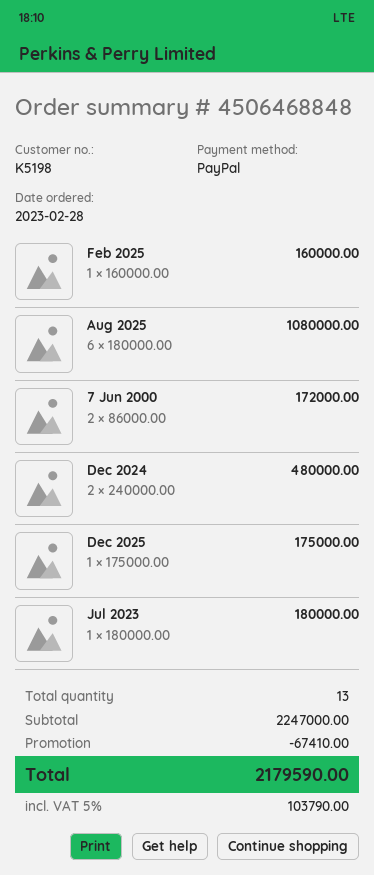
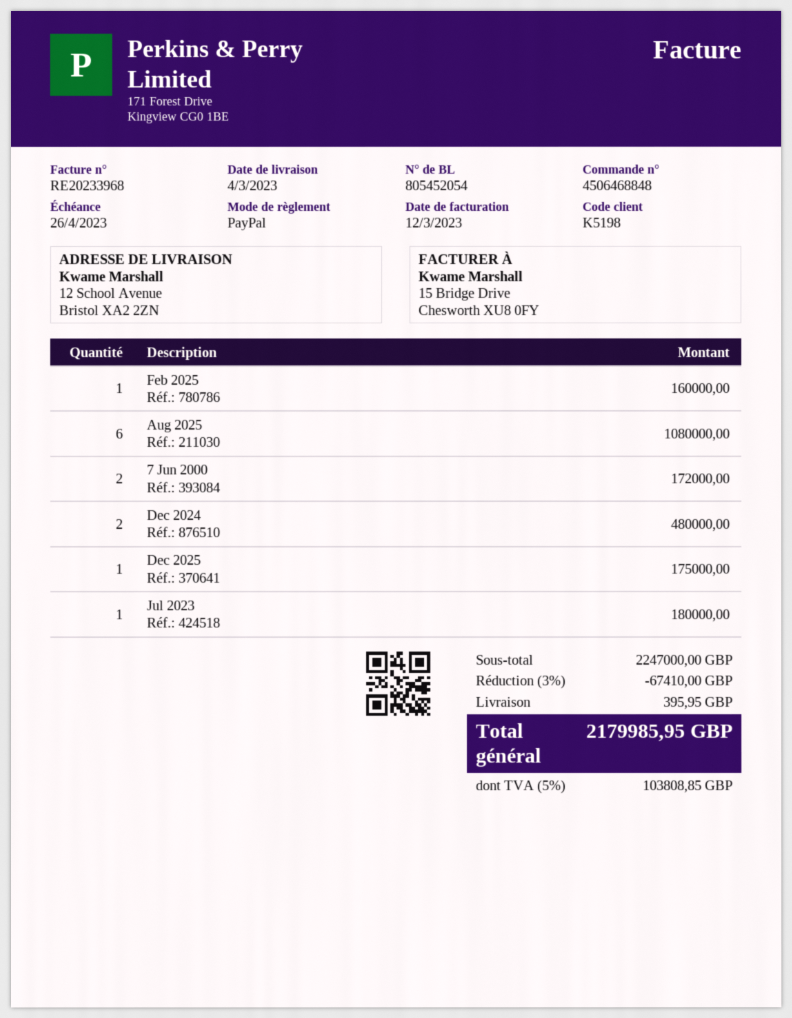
shipping: none -> 395.95
tax: 5% = 103790.00 -> 5% = 103808.85
total: 2179590.00 -> 2179985.95

